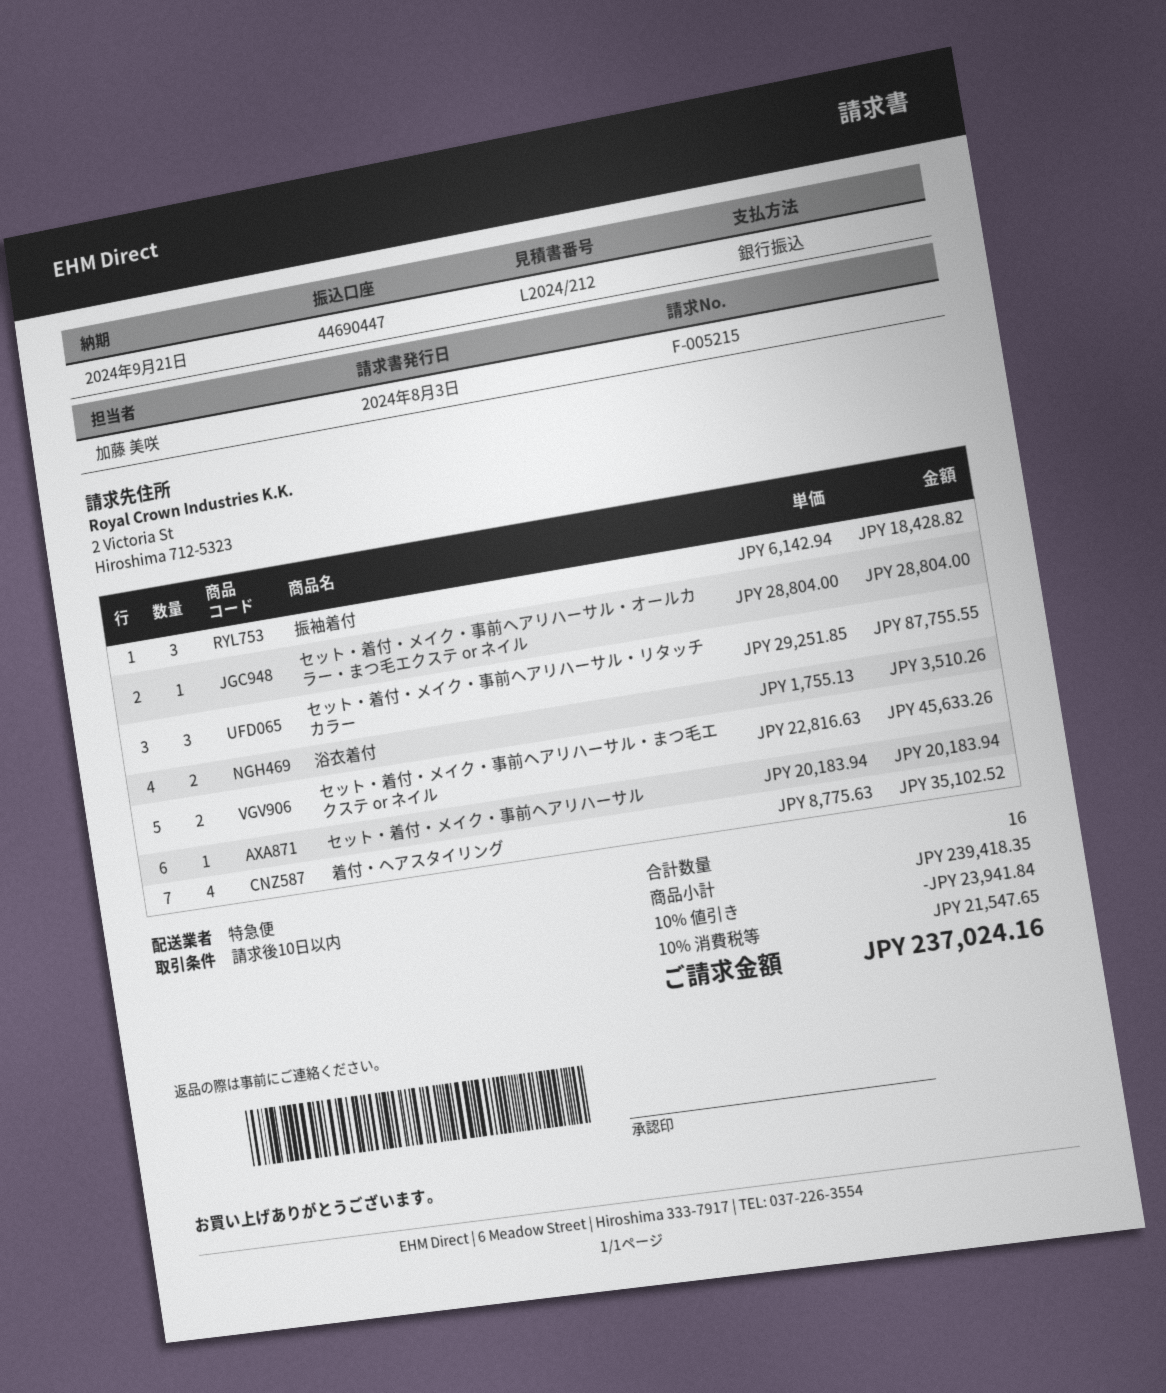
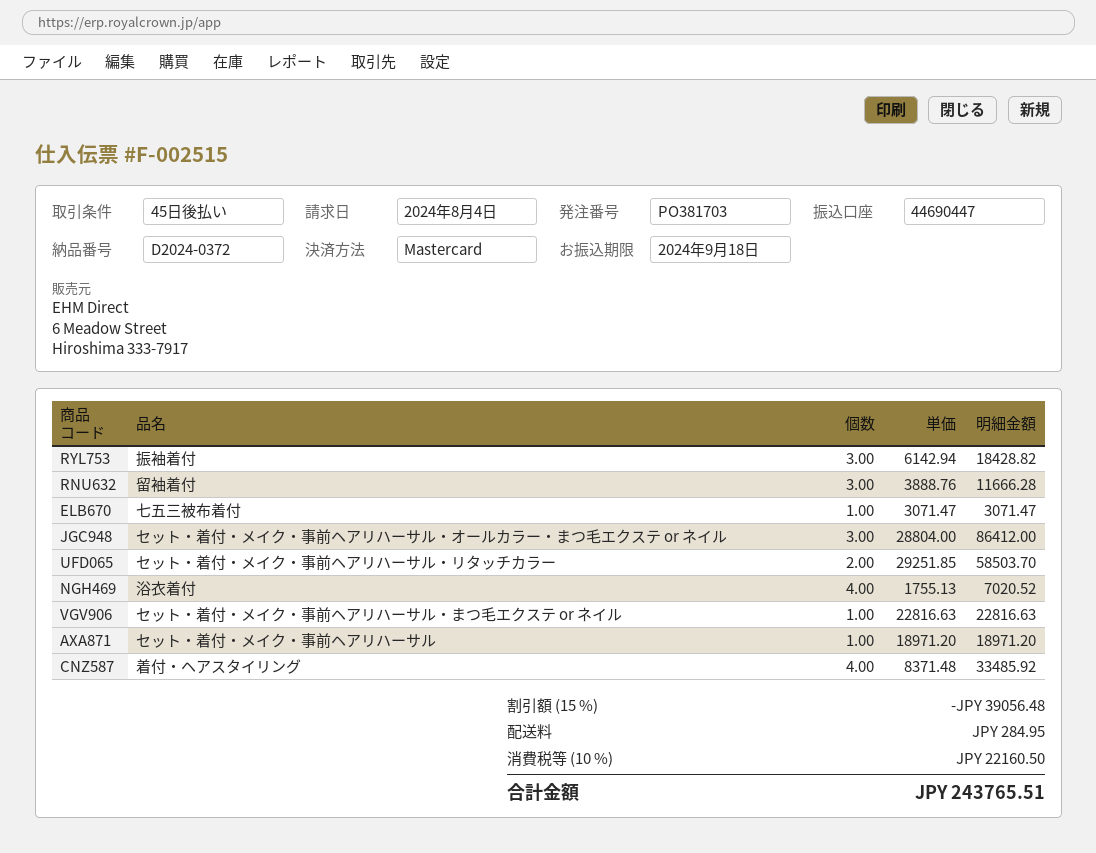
invoice number: F-005215 -> F-002515
invoice date: 2024-08-03 -> 2024-08-04
payment terms: 10 days -> 45 days
payment method: bank transfer -> Mastercard
セット・着付・メイク・事前ヘアリハーサル・オールカラー・まつ毛エクステ or ネイル: 1 x 28804.00 = 28804.00 -> 3 x 28804.00 = 86412.00
セット・着付・メイク・事前ヘアリハーサル・リタッチカラー: 3 x 29251.85 = 87755.55 -> 2 x 29251.85 = 58503.70
浴衣着付: 2 x 1755.13 = 3510.26 -> 4 x 1755.13 = 7020.52
セット・着付・メイク・事前ヘアリハーサル・まつ毛エクステ or ネイル: 2 x 22816.63 = 45633.26 -> 1 x 22816.63 = 22816.63
セット・着付・メイク・事前ヘアリハーサル: 1 x 20183.94 = 20183.94 -> 1 x 18971.20 = 18971.20
着付・ヘアスタイリング: 4 x 8775.63 = 35102.52 -> 4 x 8371.48 = 33485.92
留袖着付: none -> 3 x 3888.76 = 11666.28
七五三被布着付: none -> 1 x 3071.47 = 3071.47
discount: 10% = 23941.84 -> 15% = 39056.48
shipping: none -> 284.95
tax: 10% = 21547.65 -> 10% = 22160.50
total: 237024.16 -> 243765.51

